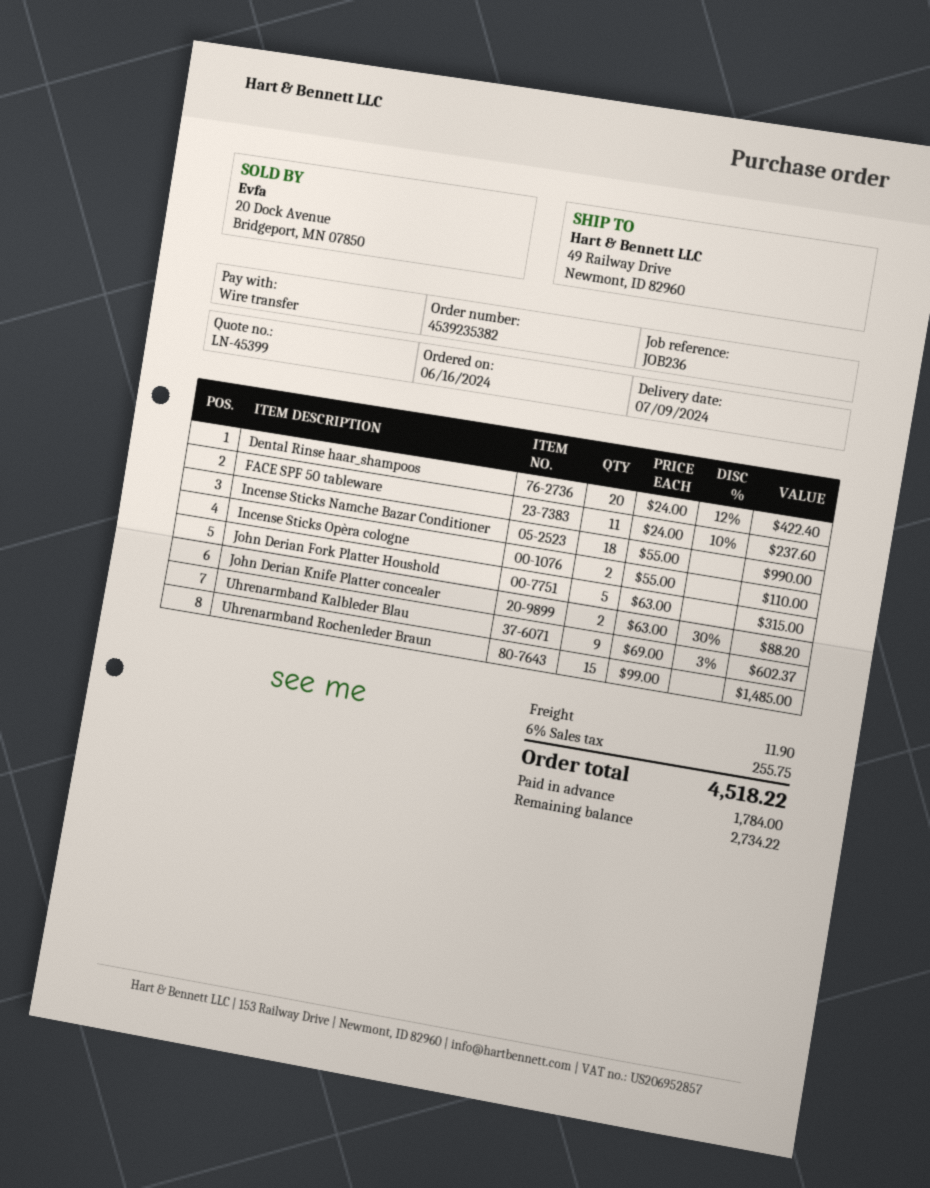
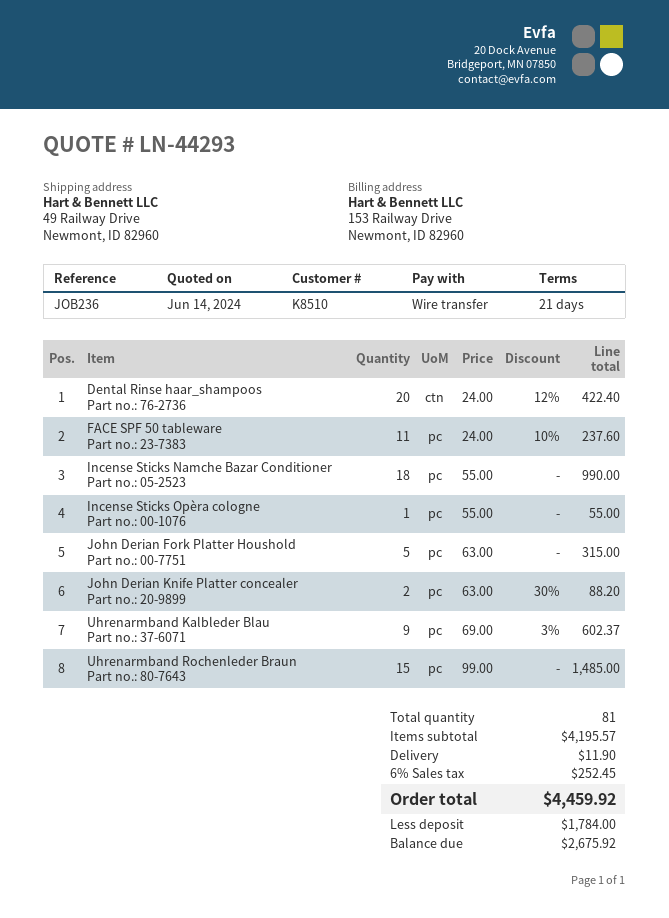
quote number: LN-45399 -> LN-44293
Incense Sticks Opèra cologne: 2 x 55.00 = 110.00 -> 1 x 55.00 = 55.00
tax: 6% = 255.75 -> 6% = 252.45
total: 4518.22 -> 4459.92
balance: 2734.22 -> 2675.92

